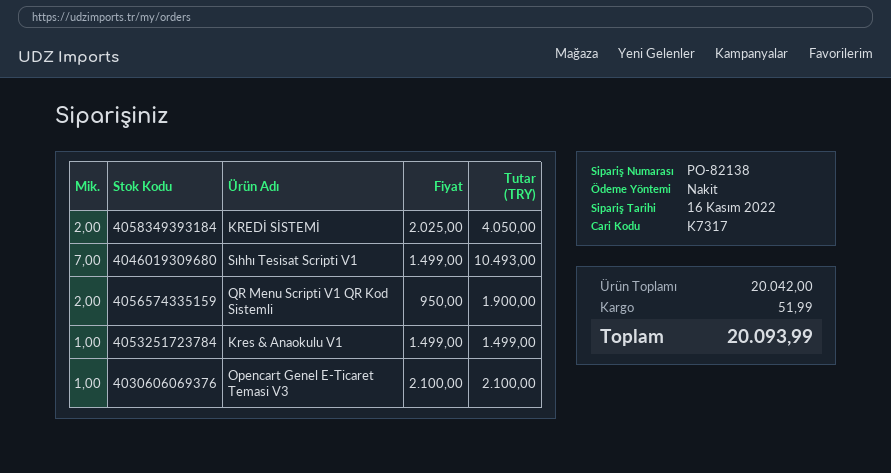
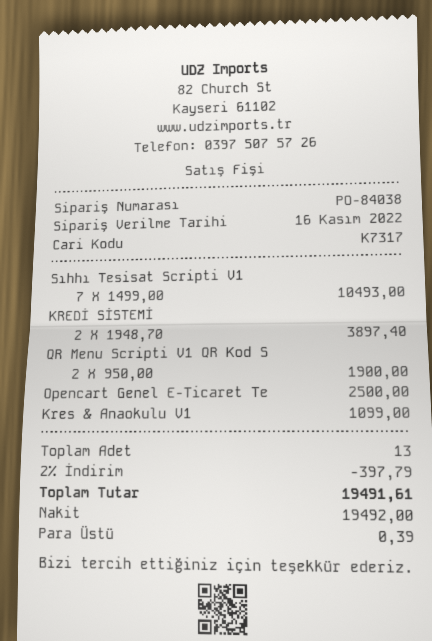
order number: PO-82138 -> PO-84038
KREDİ SİSTEMİ: 2 x 2025.00 = 4050.00 -> 2 x 1948.70 = 3897.40
Kres & Anaokulu V1: 1 x 1499.00 = 1499.00 -> 1 x 1099.00 = 1099.00
Opencart Genel E-Ticaret Temasi V3: 1 x 2100.00 = 2100.00 -> 1 x 2500.00 = 2500.00
discount: none -> 2% = 397.79
shipping: 51.99 -> none
total: 20093.99 -> 19491.61

